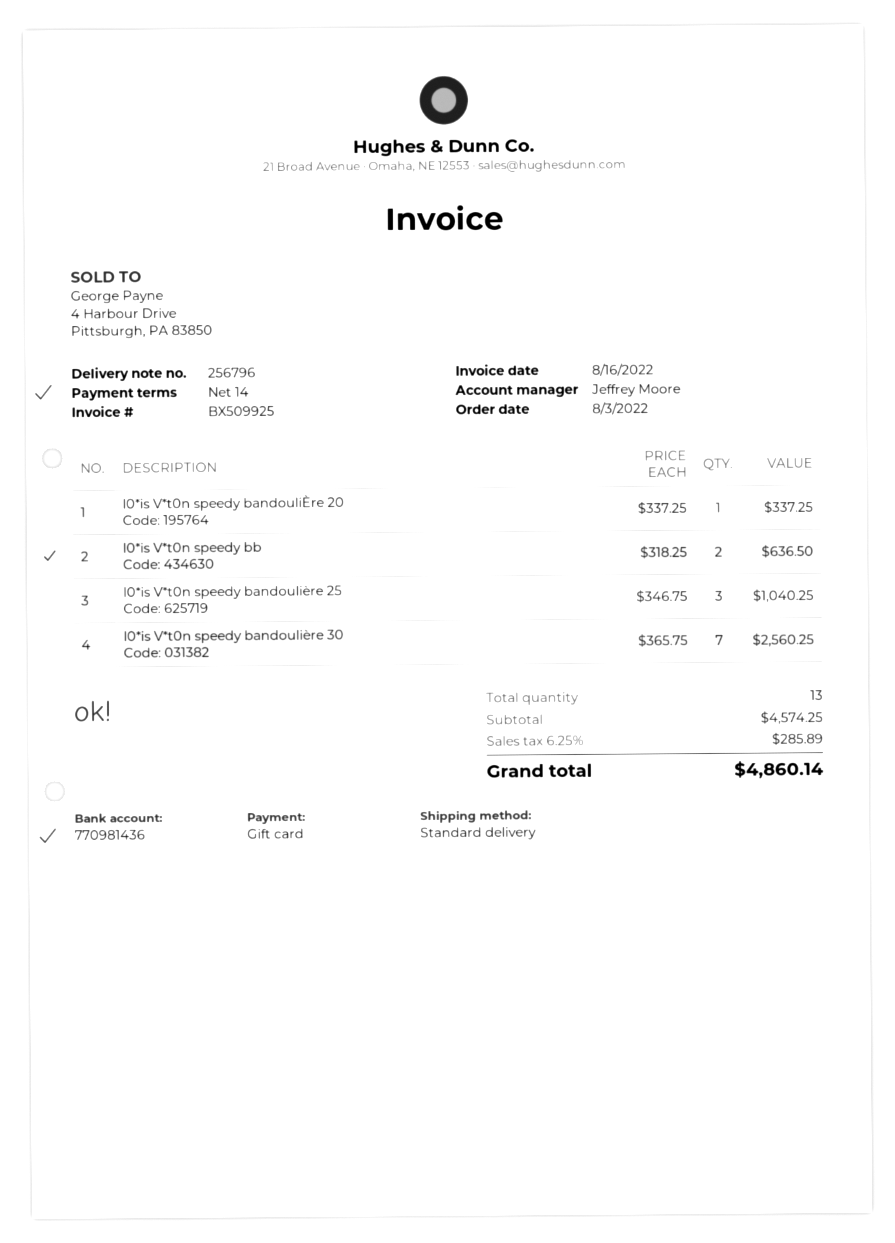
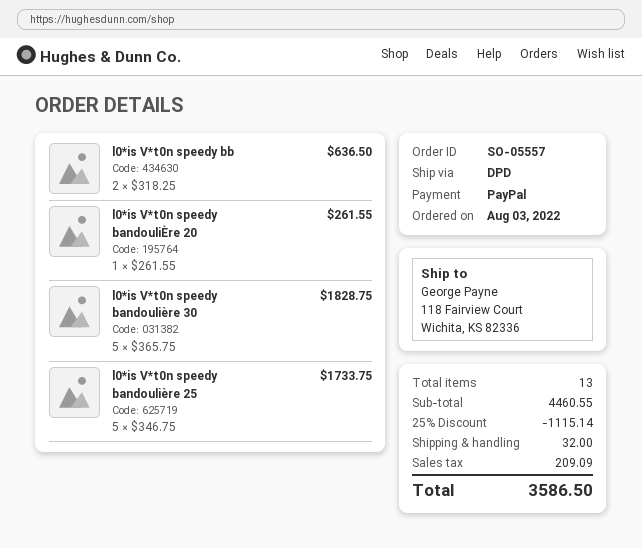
payment method: gift card -> PayPal
shipping method: standard -> DPD
l0*is V*t0n speedy bandouliÈre 20: 1 x 337.25 = 337.25 -> 1 x 261.55 = 261.55
l0*is V*t0n speedy bandoulière 25: 3 x 346.75 = 1040.25 -> 5 x 346.75 = 1733.75
l0*is V*t0n speedy bandoulière 30: 7 x 365.75 = 2560.25 -> 5 x 365.75 = 1828.75
subtotal: 4574.25 -> 4460.55
discount: none -> 25% = 1115.14
shipping: none -> 32.00
tax: 285.89 -> 209.09
total: 4860.14 -> 3586.50

